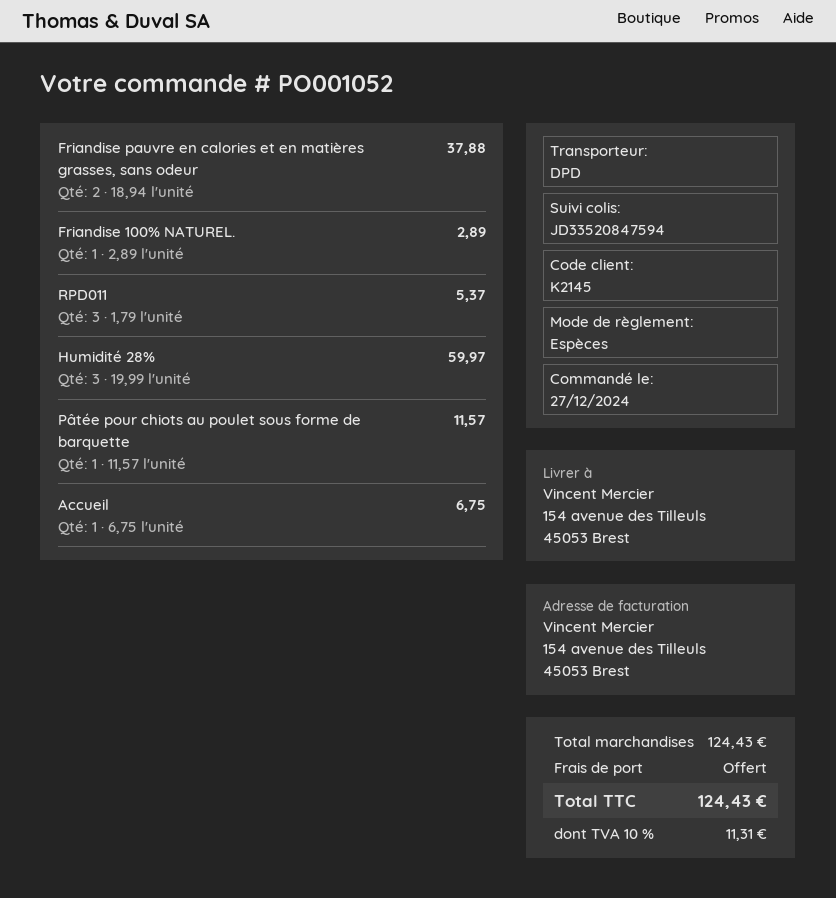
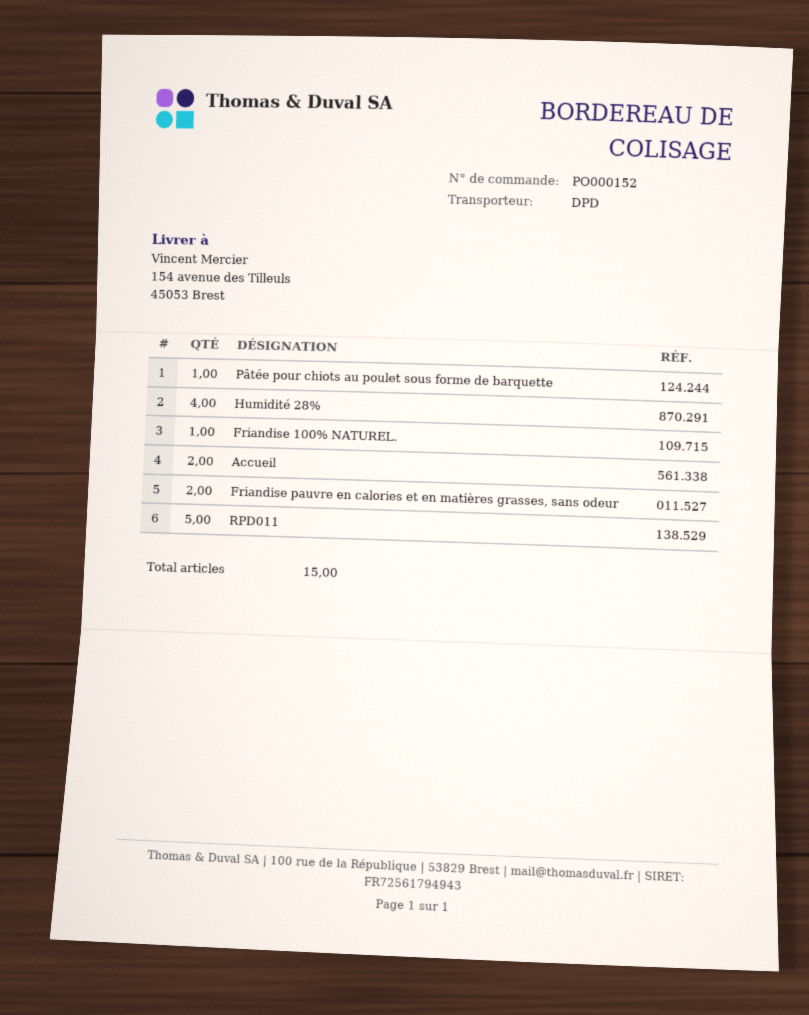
order number: PO001052 -> PO000152
RPD011: 3 -> 5
Humidité 28%: 3 -> 4
Accueil: 1 -> 2

